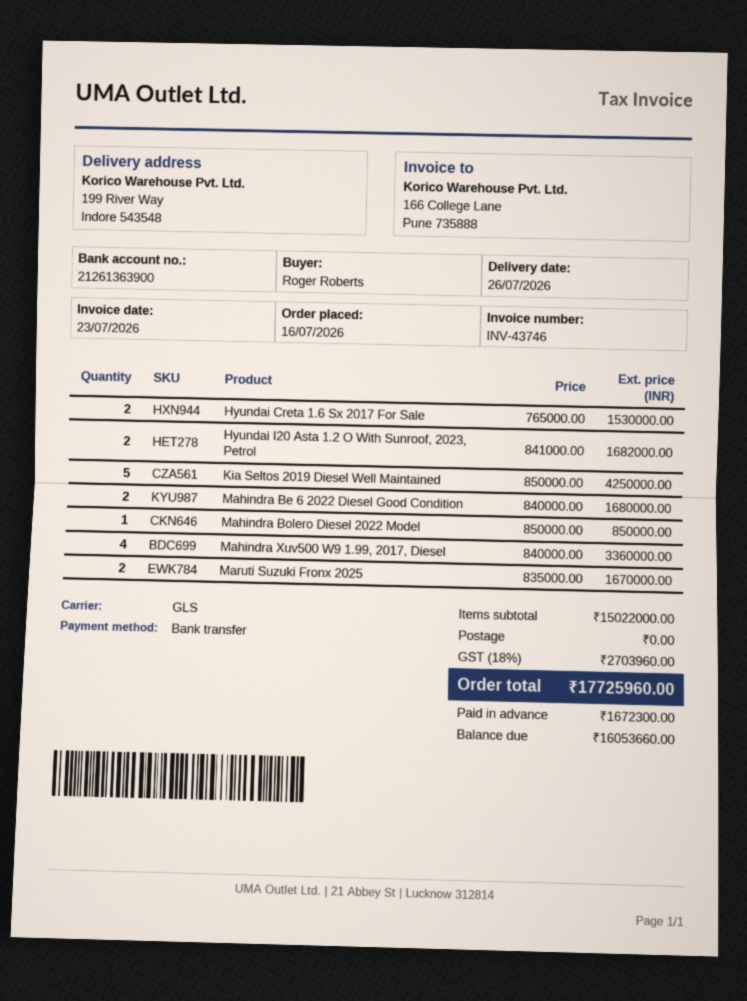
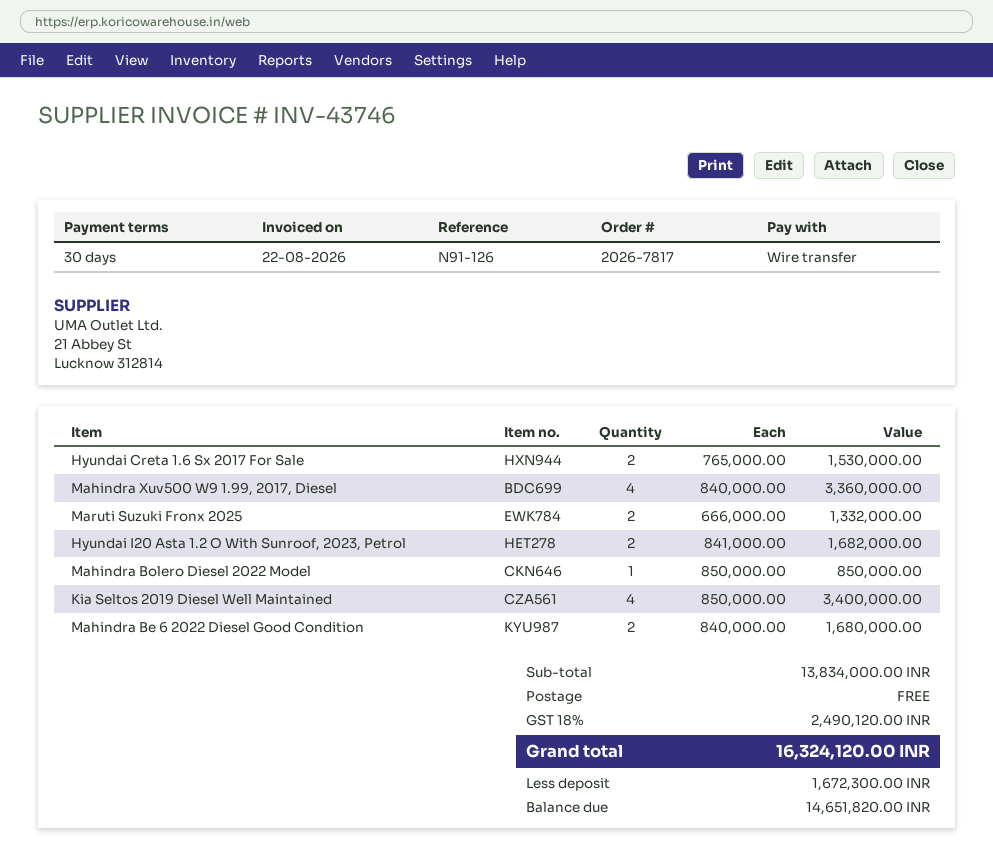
invoice date: 2026-07-23 -> 2026-08-22
Kia Seltos 2019 Diesel Well Maintained: 5 x 850000.00 = 4250000.00 -> 4 x 850000.00 = 3400000.00
Maruti Suzuki Fronx 2025: 2 x 835000.00 = 1670000.00 -> 2 x 666000.00 = 1332000.00
subtotal: 15022000.00 -> 13834000.00
tax: 18% = 2703960.00 -> 18% = 2490120.00
total: 17725960.00 -> 16324120.00
balance: 16053660.00 -> 14651820.00

